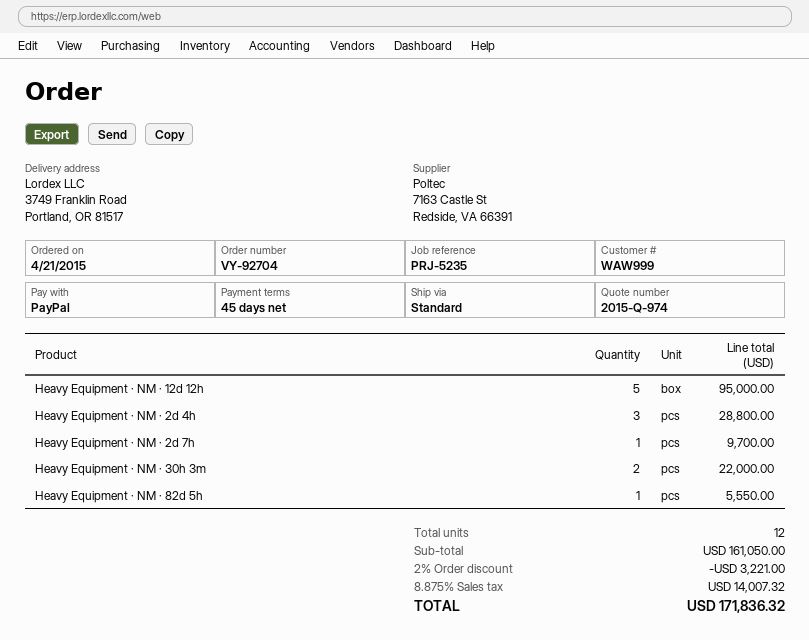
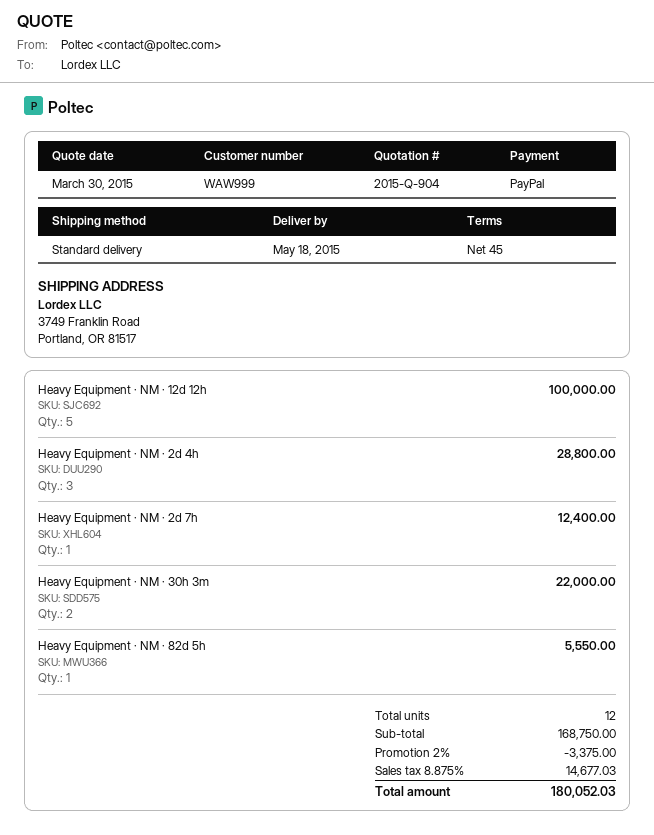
quote number: 2015-Q-974 -> 2015-Q-904
Heavy Equipment · NM · 12d 12h: 5 for 95000.00 -> 5 for 100000.00
Heavy Equipment · NM · 2d 7h: 1 for 9700.00 -> 1 for 12400.00
subtotal: 161050.00 -> 168750.00
discount: 2% = 3221.00 -> 2% = 3375.00
tax: 8.875% = 14007.32 -> 8.875% = 14677.03
total: 171836.32 -> 180052.03

